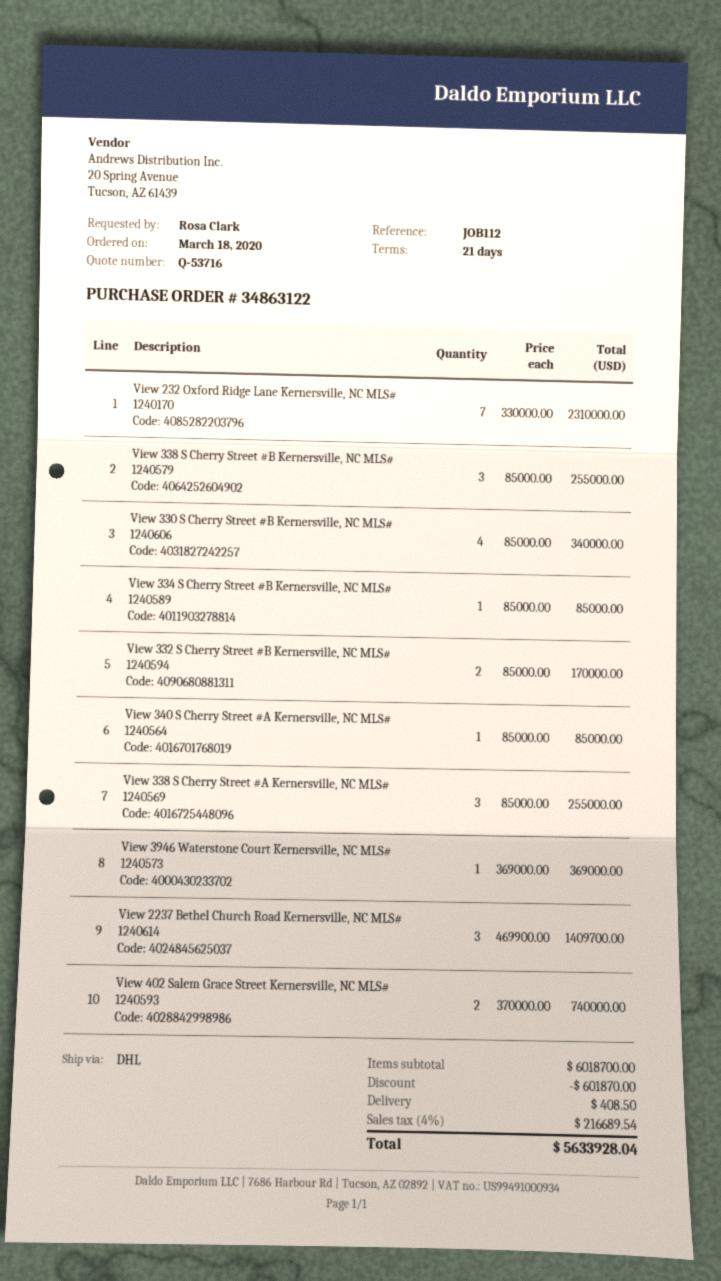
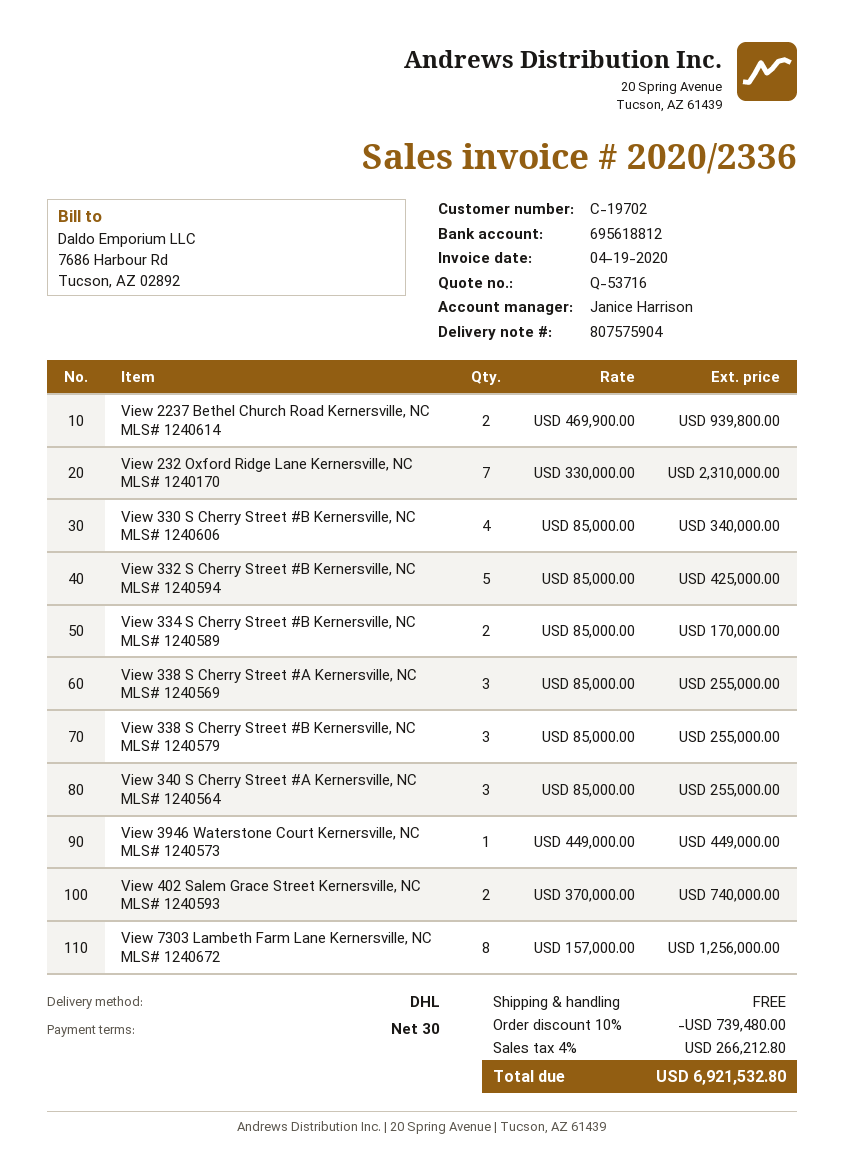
payment terms: 21 days -> 30 days
View 334 S Cherry Street #B Kernersville, NC MLS# 1240589: 1 x 85000.00 = 85000.00 -> 2 x 85000.00 = 170000.00
View 332 S Cherry Street #B Kernersville, NC MLS# 1240594: 2 x 85000.00 = 170000.00 -> 5 x 85000.00 = 425000.00
View 340 S Cherry Street #A Kernersville, NC MLS# 1240564: 1 x 85000.00 = 85000.00 -> 3 x 85000.00 = 255000.00
View 3946 Waterstone Court Kernersville, NC MLS# 1240573: 1 x 369000.00 = 369000.00 -> 1 x 449000.00 = 449000.00
View 2237 Bethel Church Road Kernersville, NC MLS# 1240614: 3 x 469900.00 = 1409700.00 -> 2 x 469900.00 = 939800.00
View 7303 Lambeth Farm Lane Kernersville, NC MLS# 1240672: none -> 8 x 157000.00 = 1256000.00
discount: 601870.00 -> 739480.00
shipping: 408.50 -> 0.00
tax: 4% = 216689.54 -> 4% = 266212.80
total: 5633928.04 -> 6921532.80

